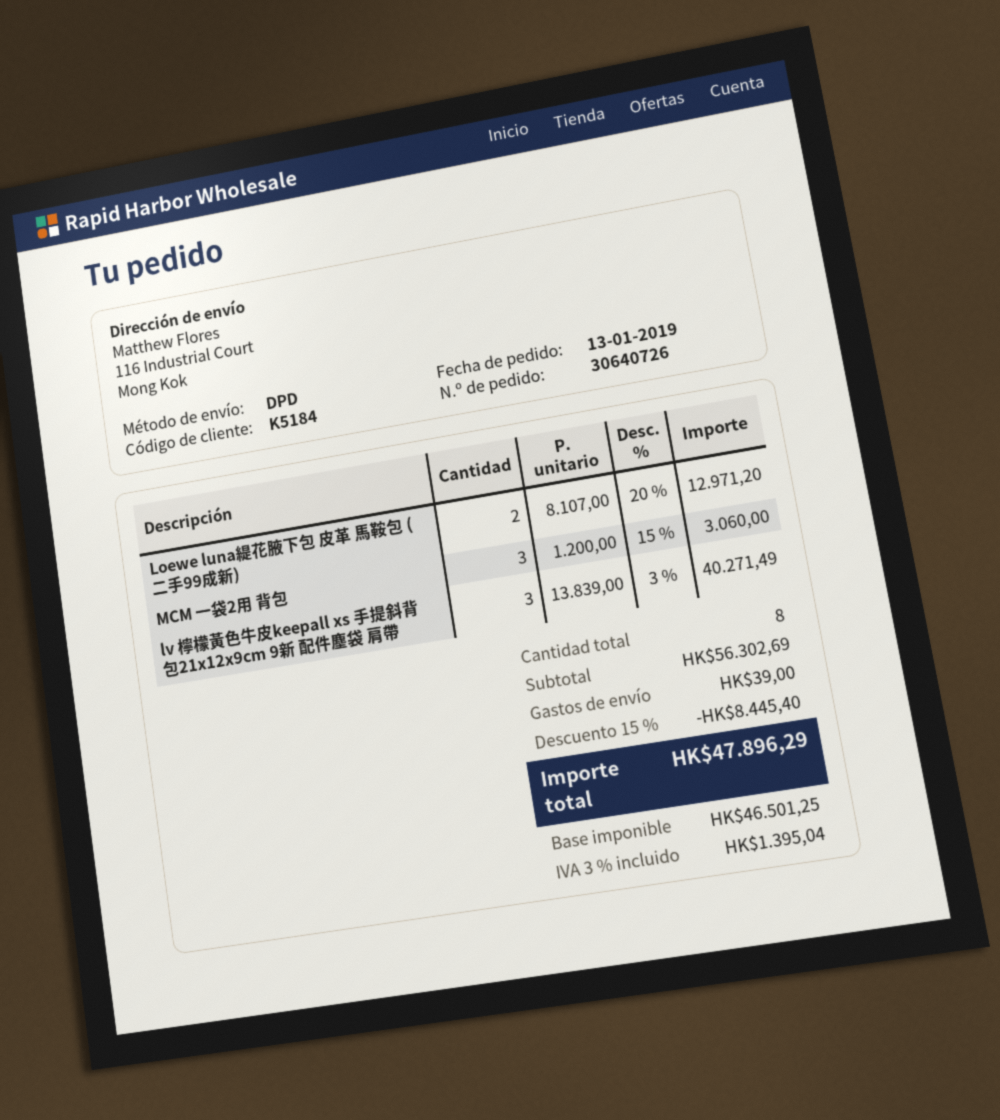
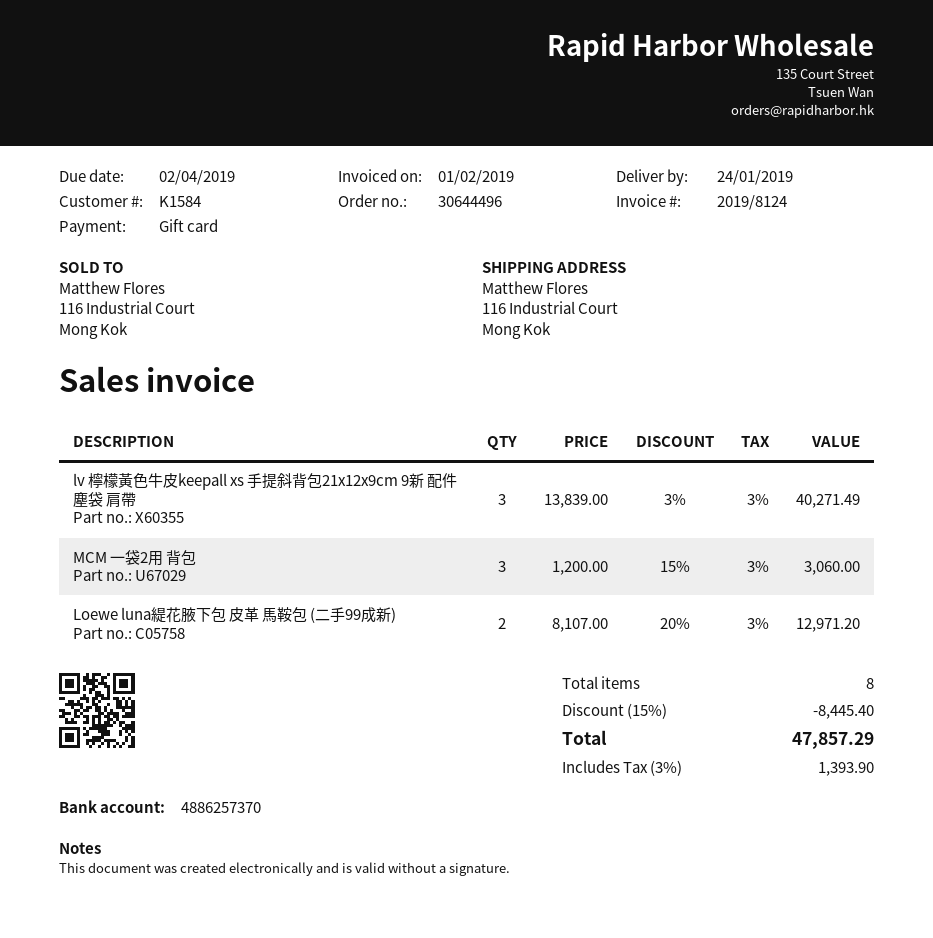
order number: 30640726 -> 30644496
customer number: K5184 -> K1584
shipping: 39.00 -> none
tax: 3% = 1395.04 -> 3% = 1393.90
total: 47896.29 -> 47857.29

